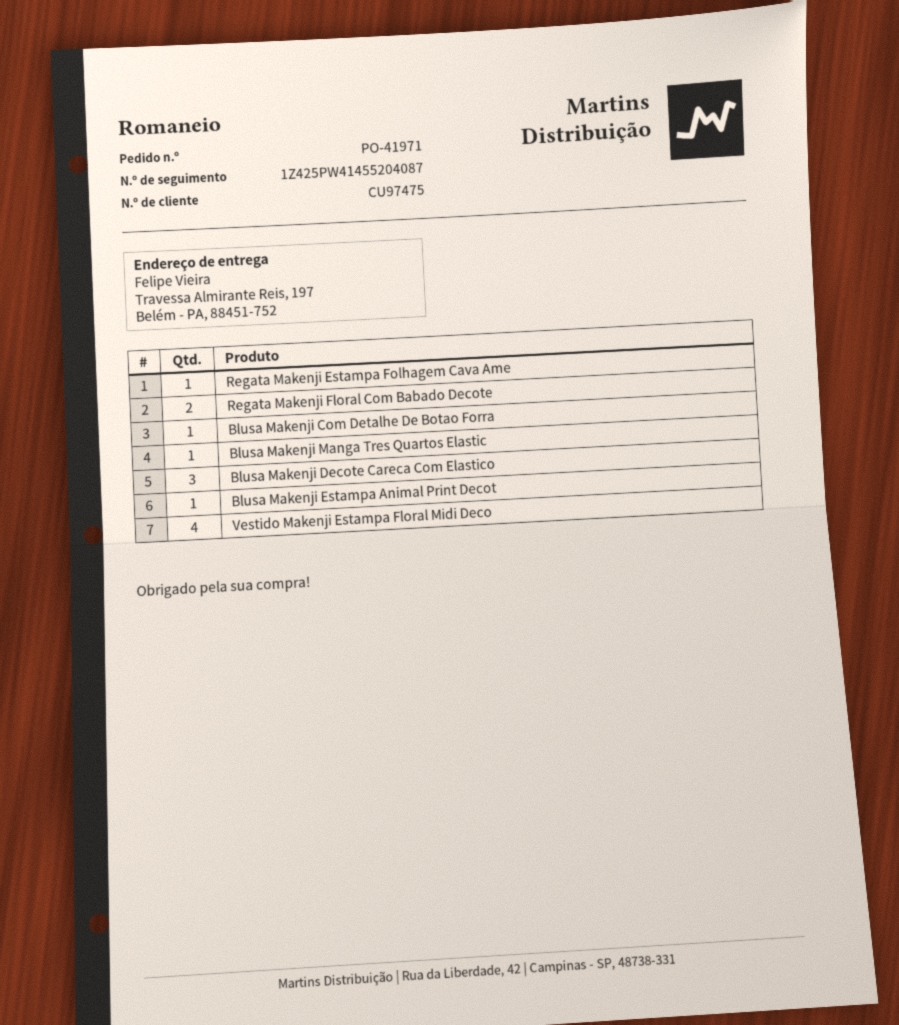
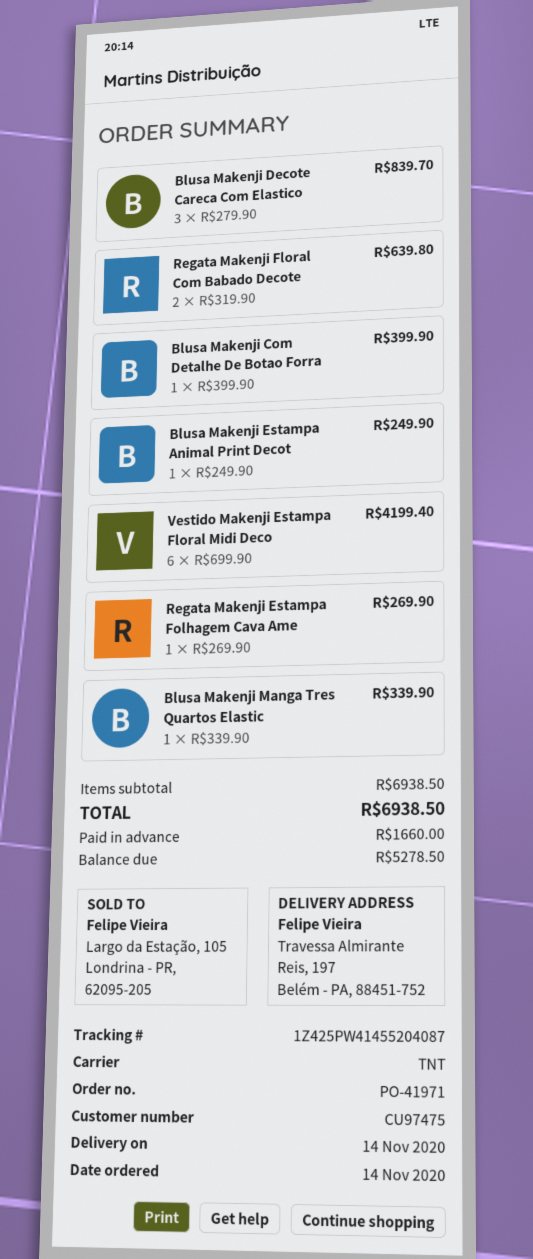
Vestido Makenji Estampa Floral Midi Deco: 4 -> 6

